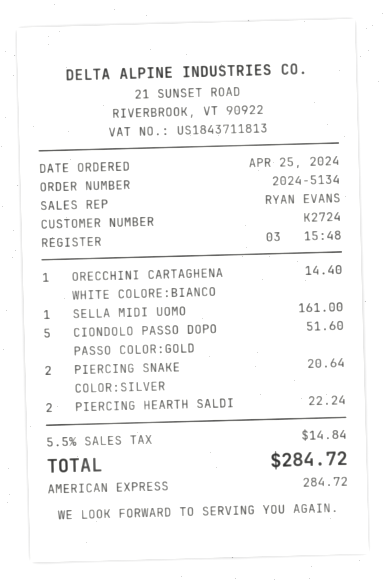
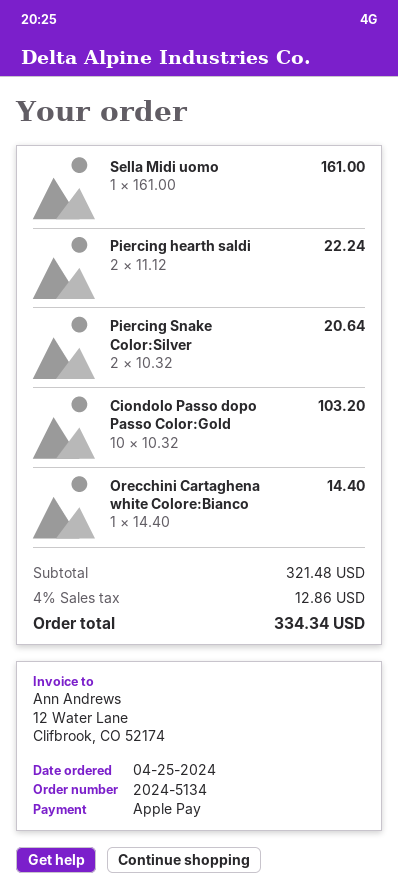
payment method: American Express -> Apple Pay
CIONDOLO PASSO DOPO PASSO COLOR:GOLD: 5 for 51.60 -> 10 for 103.20
tax: 5.5% = 14.84 -> 4% = 12.86
total: 284.72 -> 334.34

